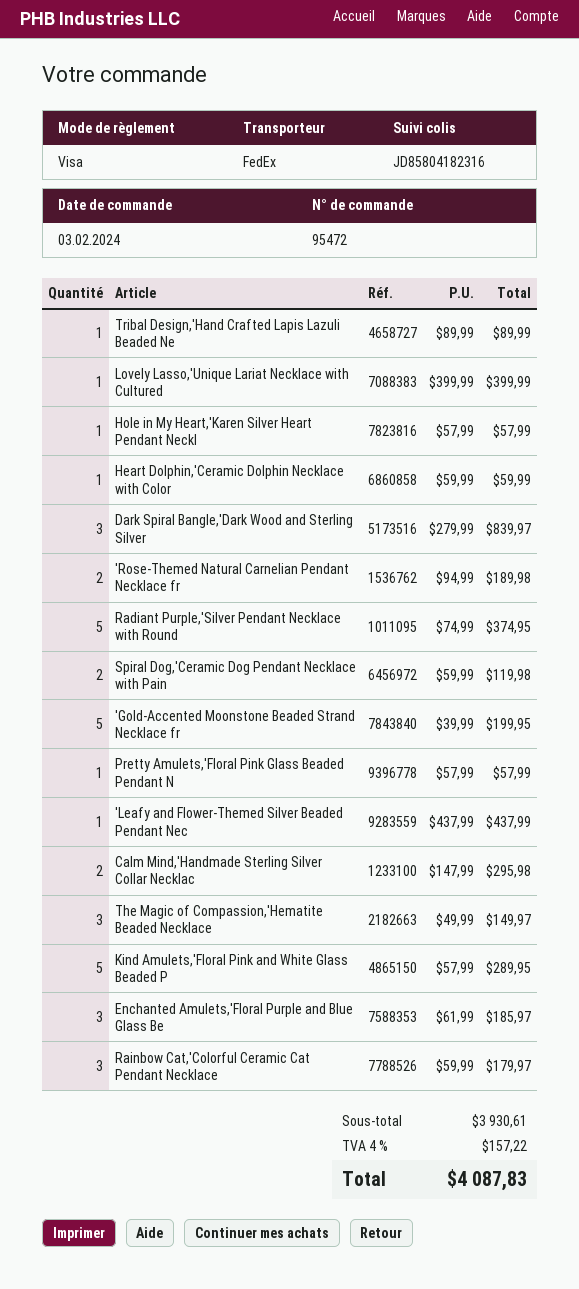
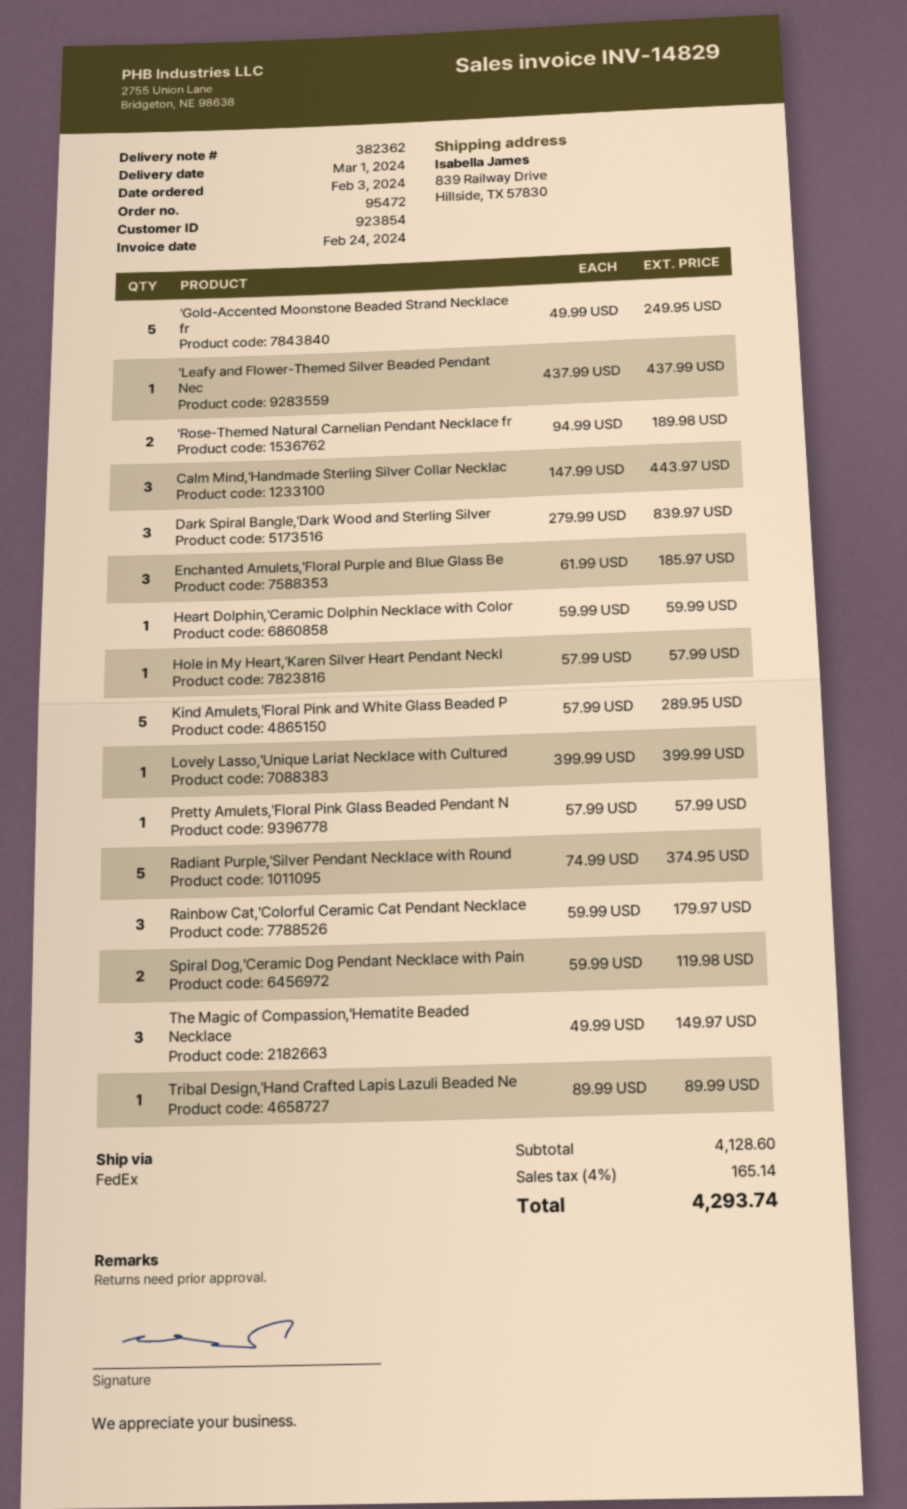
'Gold-Accented Moonstone Beaded Strand Necklace fr: 5 x 39.99 = 199.95 -> 5 x 49.99 = 249.95
Calm Mind,'Handmade Sterling Silver Collar Necklac: 2 x 147.99 = 295.98 -> 3 x 147.99 = 443.97
subtotal: 3930.61 -> 4128.60
tax: 4% = 157.22 -> 4% = 165.14
total: 4087.83 -> 4293.74

